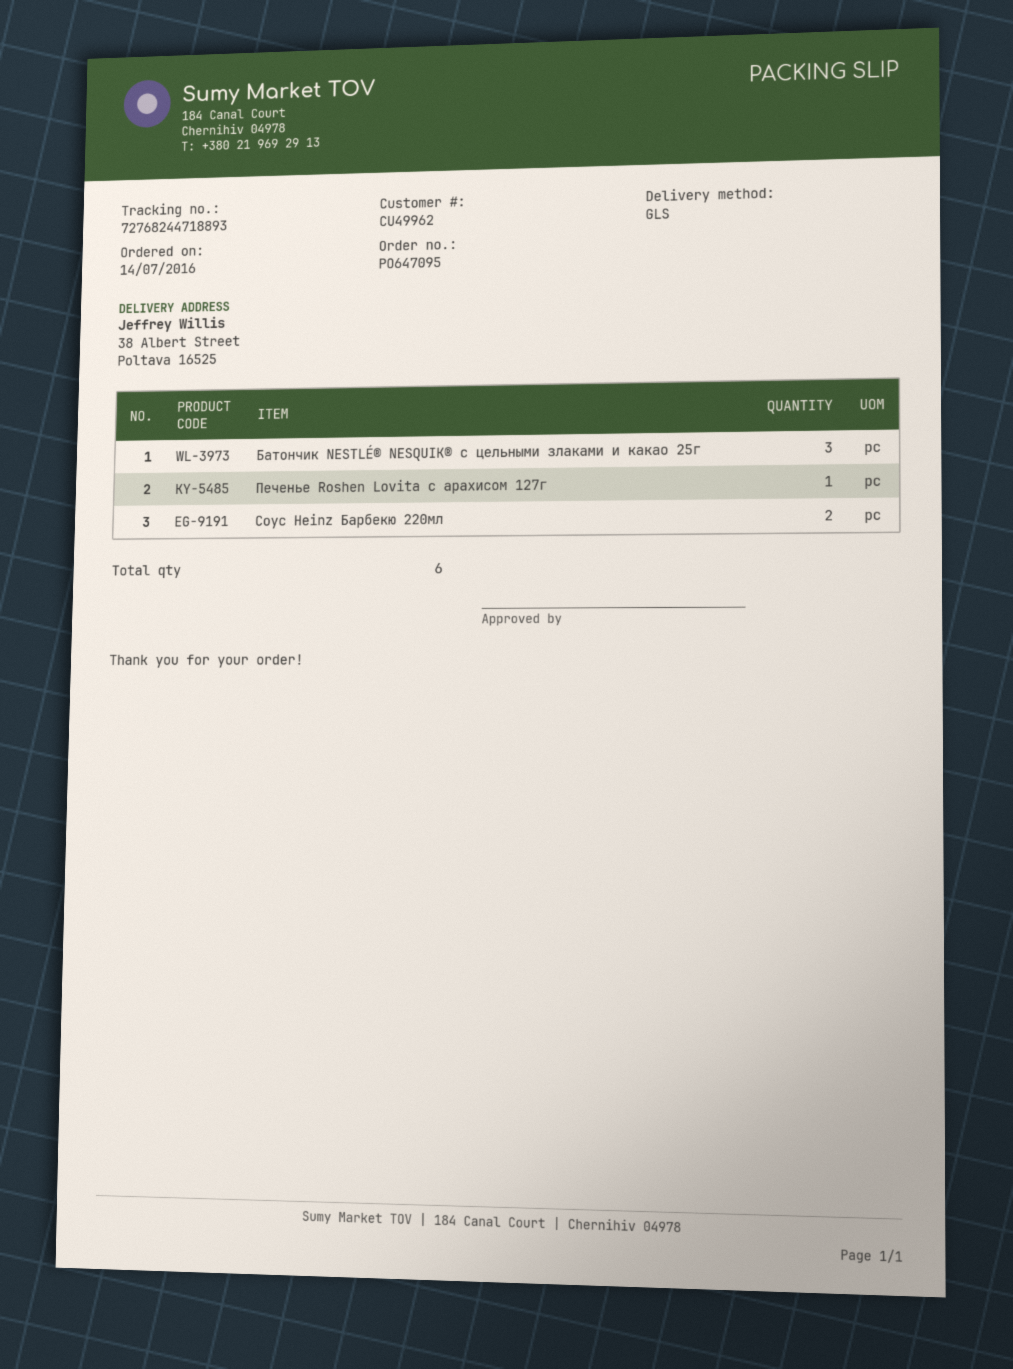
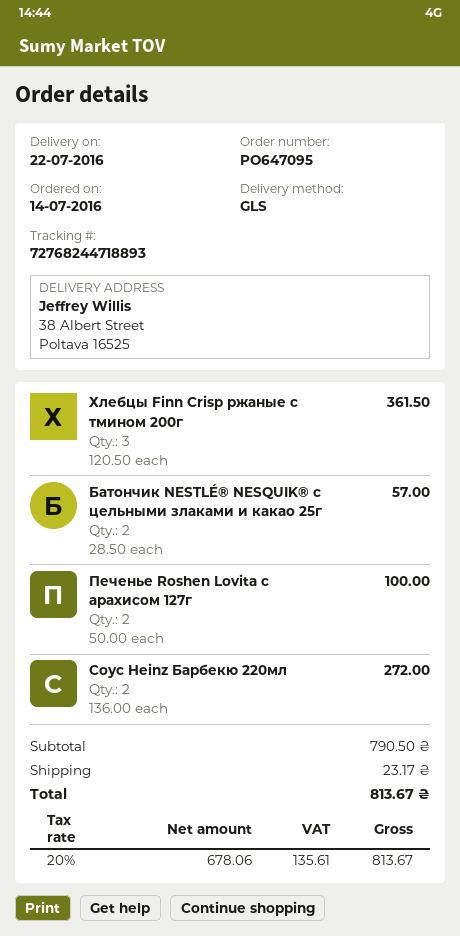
Батончик NESTLÉ® NESQUIK® с цельными злаками и какао 25г: 3 -> 2
Печенье Roshen Lovita с арахисом 127г: 1 -> 2
Хлебцы Finn Crisp ржаные с тмином 200г: none -> 3

